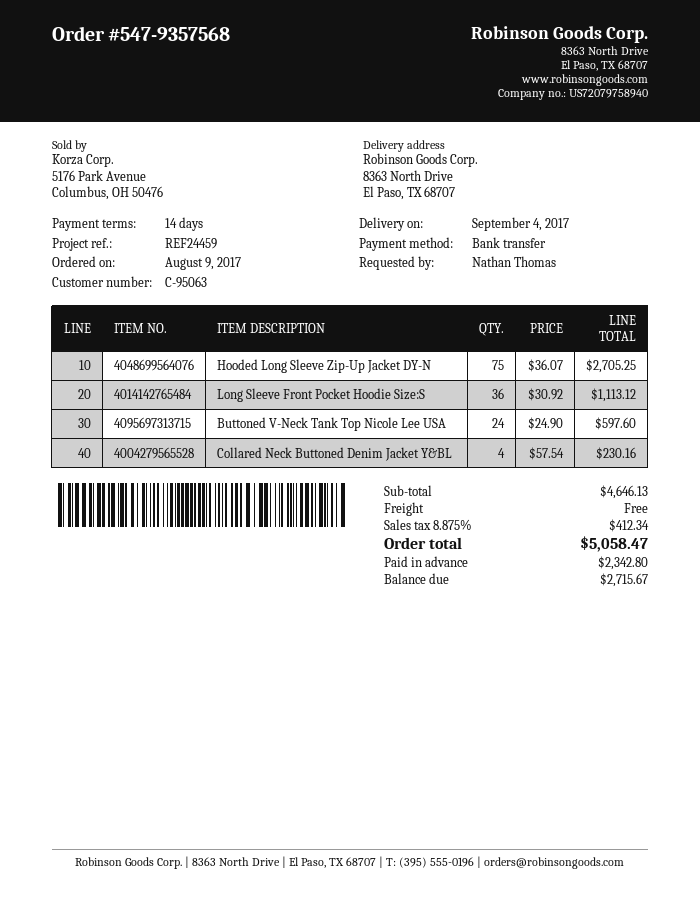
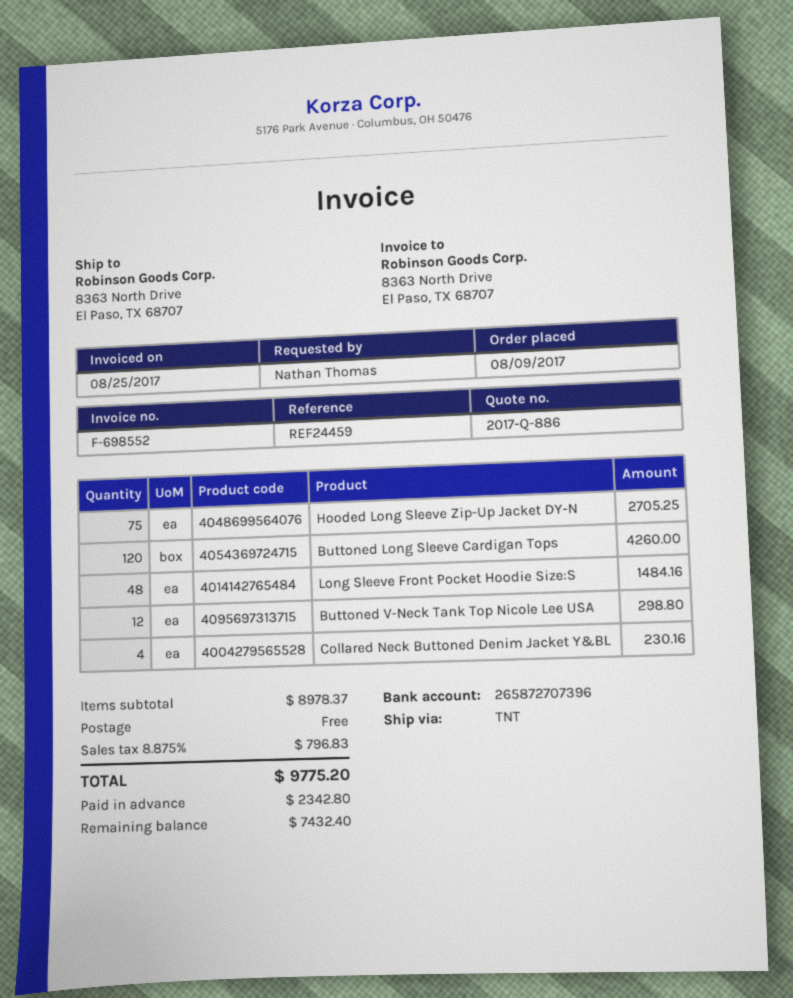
Long Sleeve Front Pocket Hoodie Size:S: 36 for 1113.12 -> 48 for 1484.16
Buttoned V-Neck Tank Top Nicole Lee USA: 24 for 597.60 -> 12 for 298.80
Buttoned Long Sleeve Cardigan Tops: none -> 120 for 4260.00
subtotal: 4646.13 -> 8978.37
tax: 8.875% = 412.34 -> 8.875% = 796.83
total: 5058.47 -> 9775.20
balance: 2715.67 -> 7432.40

